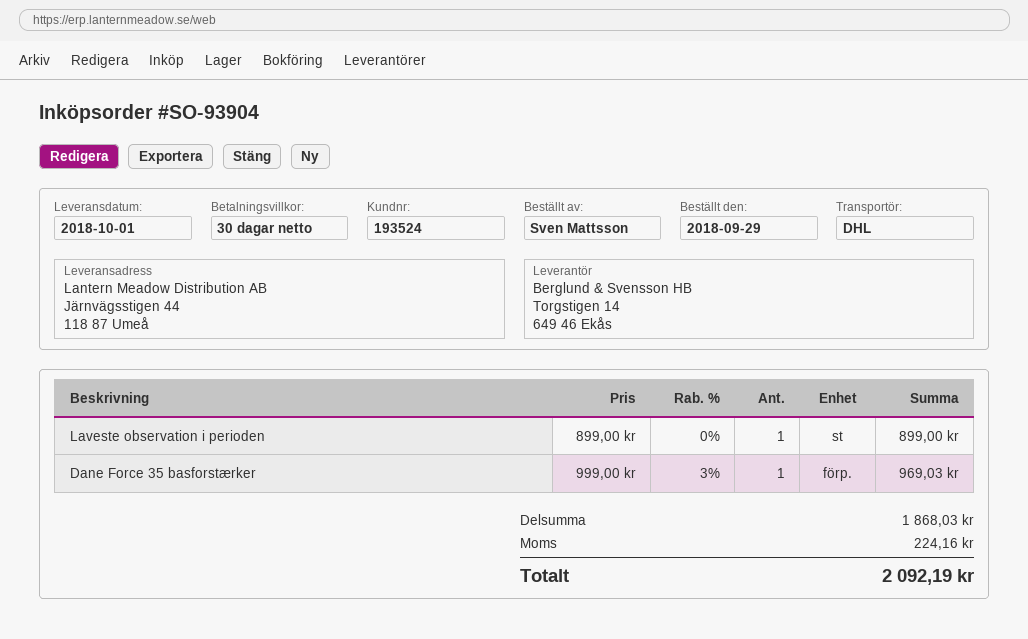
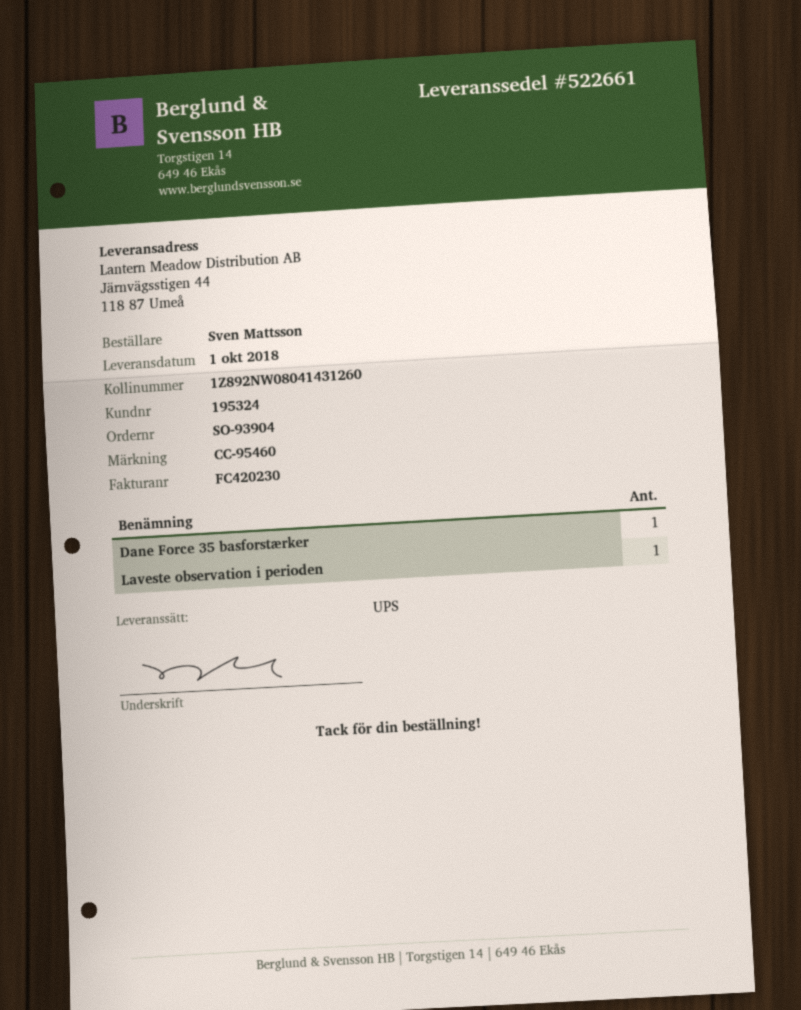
customer number: 193524 -> 195324
shipping method: DHL -> UPS

